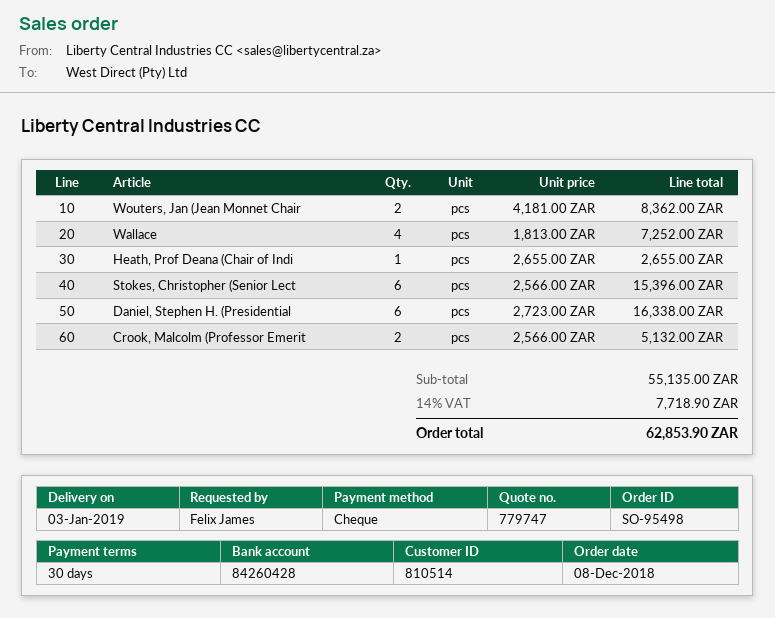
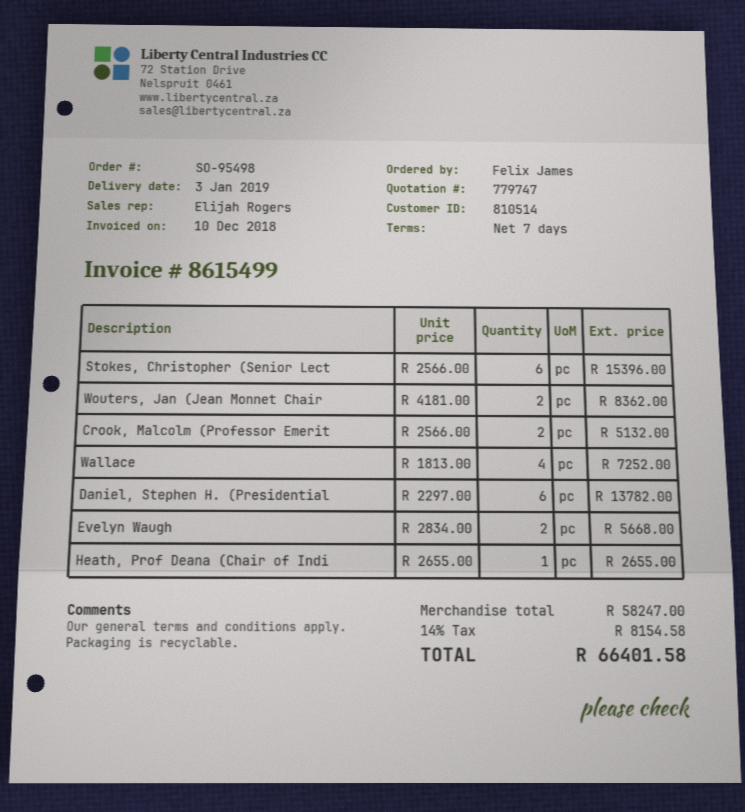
payment terms: 30 days -> 7 days
Daniel, Stephen H. (Presidential: 6 x 2723.00 = 16338.00 -> 6 x 2297.00 = 13782.00
Evelyn Waugh: none -> 2 x 2834.00 = 5668.00
subtotal: 55135.00 -> 58247.00
tax: 14% = 7718.90 -> 14% = 8154.58
total: 62853.90 -> 66401.58

